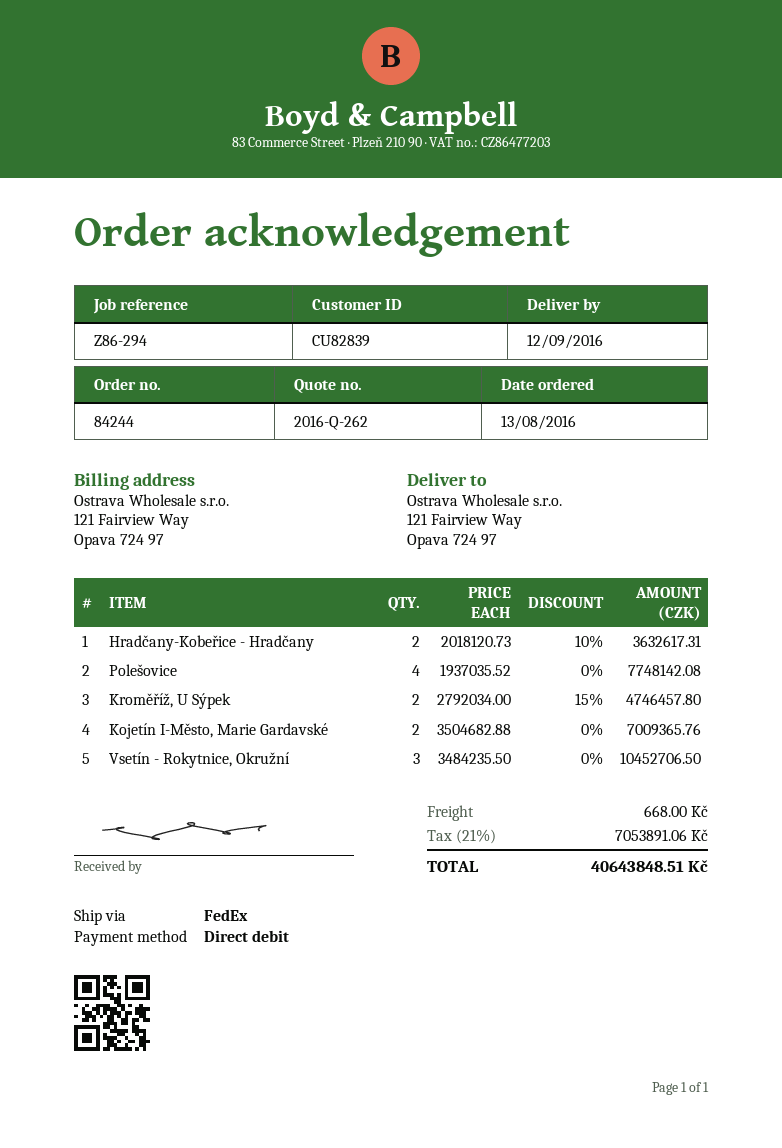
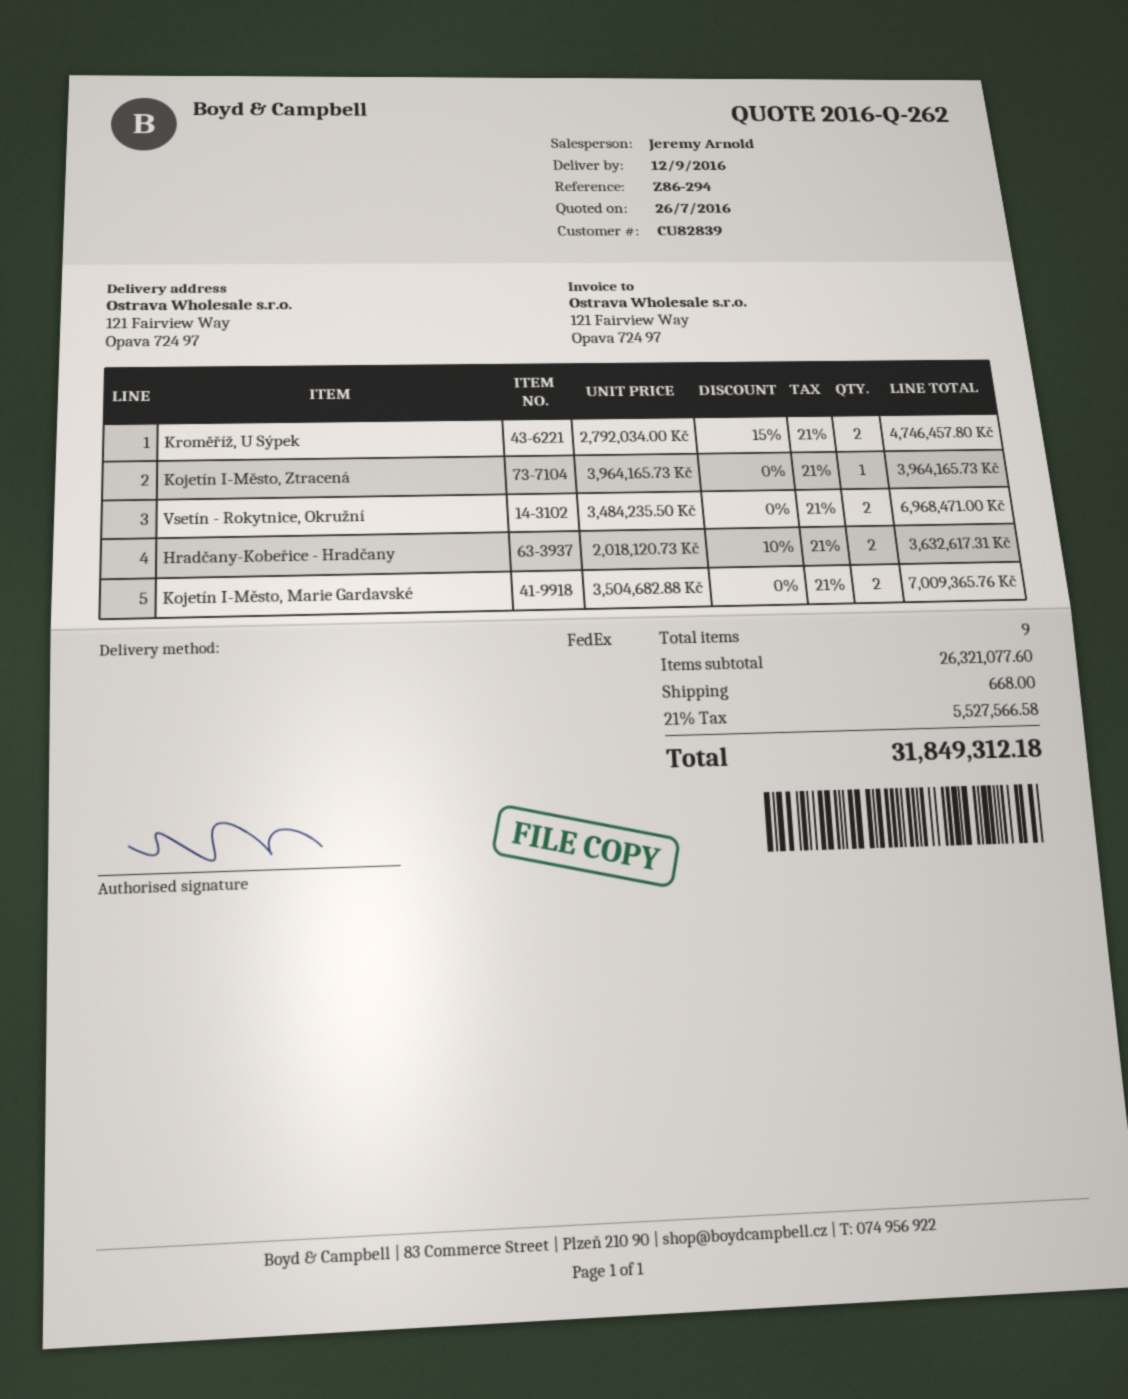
Polešovice: 4 x 1937035.52 = 7748142.08 -> none
Vsetín - Rokytnice, Okružní: 3 x 3484235.50 = 10452706.50 -> 2 x 3484235.50 = 6968471.00
Kojetín I-Město, Ztracená: none -> 1 x 3964165.73 = 3964165.73
tax: 21% = 7053891.06 -> 21% = 5527566.58
total: 40643848.51 -> 31849312.18

